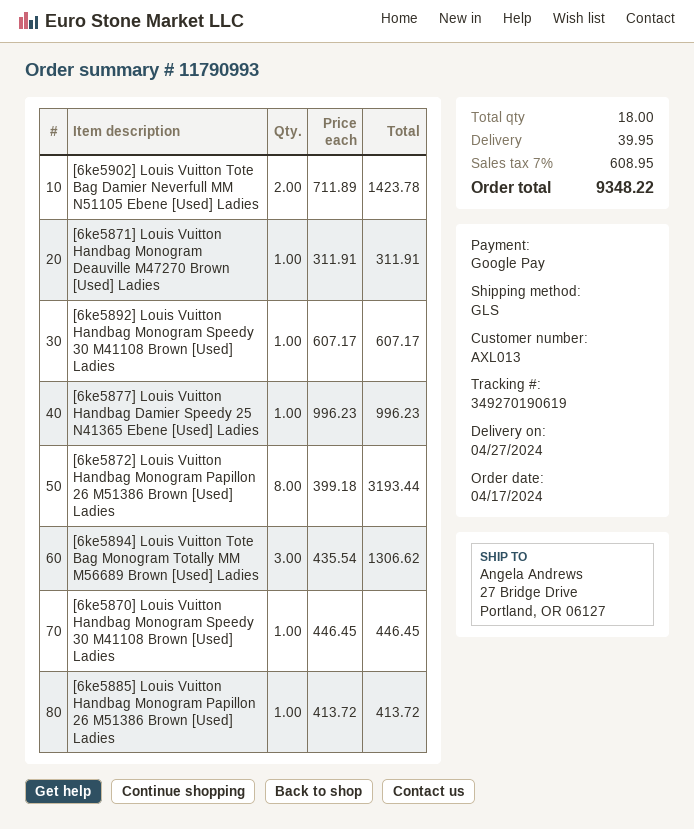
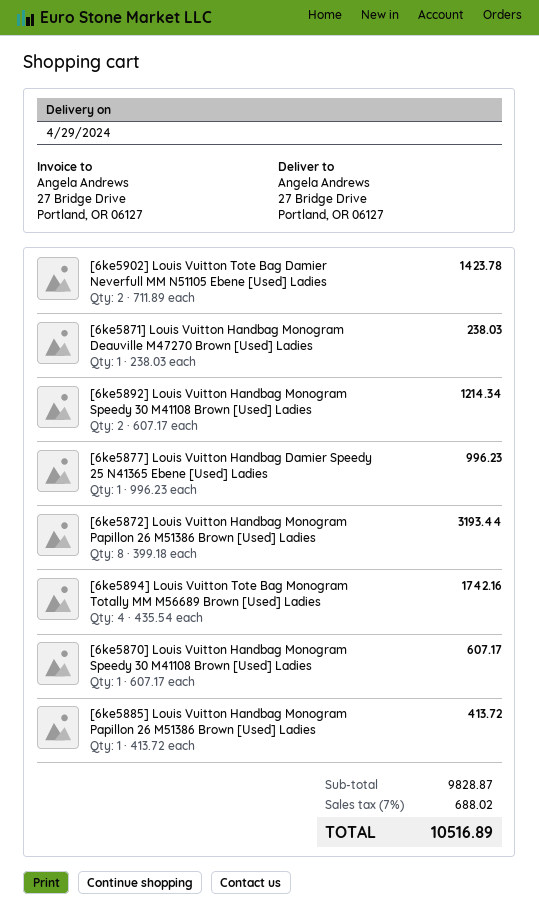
delivery date: 2024-04-27 -> 2024-04-29
[6ke5871] Louis Vuitton Handbag Monogram Deauville M47270 Brown [Used] Ladies: 1 x 311.91 = 311.91 -> 1 x 238.03 = 238.03
[6ke5892] Louis Vuitton Handbag Monogram Speedy 30 M41108 Brown [Used] Ladies: 1 x 607.17 = 607.17 -> 2 x 607.17 = 1214.34
[6ke5894] Louis Vuitton Tote Bag Monogram Totally MM M56689 Brown [Used] Ladies: 3 x 435.54 = 1306.62 -> 4 x 435.54 = 1742.16
[6ke5870] Louis Vuitton Handbag Monogram Speedy 30 M41108 Brown [Used] Ladies: 1 x 446.45 = 446.45 -> 1 x 607.17 = 607.17
shipping: 39.95 -> none
tax: 7% = 608.95 -> 7% = 688.02
total: 9348.22 -> 10516.89

